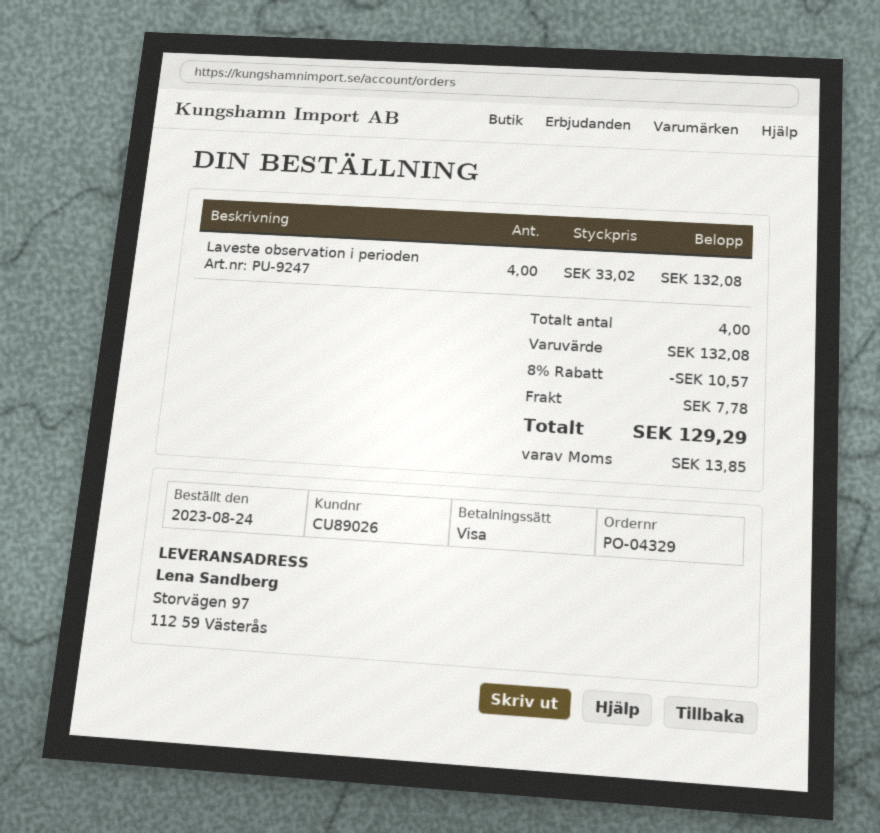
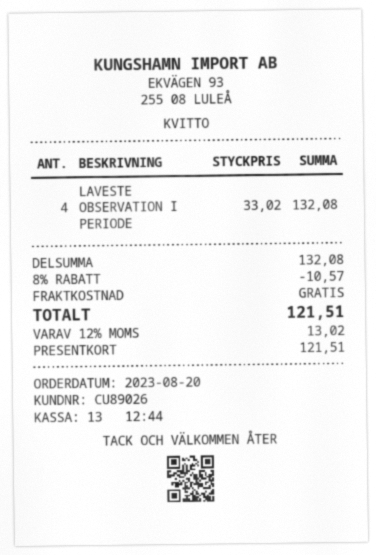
order date: 2023-08-24 -> 2023-08-20
payment method: Visa -> gift card
shipping: 7.78 -> 0.00
tax: 13.85 -> 13.02
total: 129.29 -> 121.51

